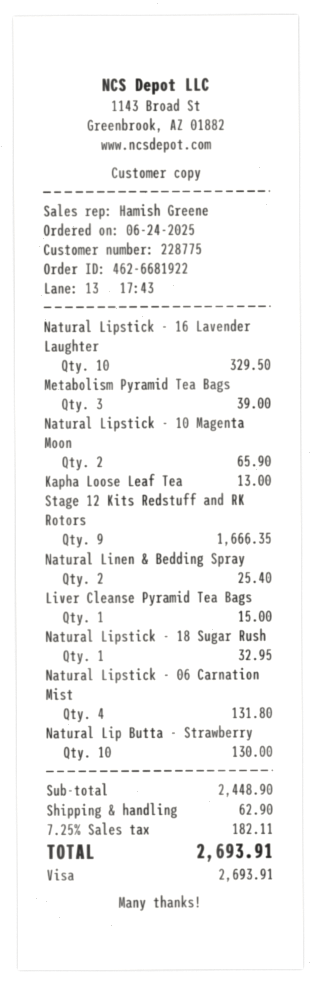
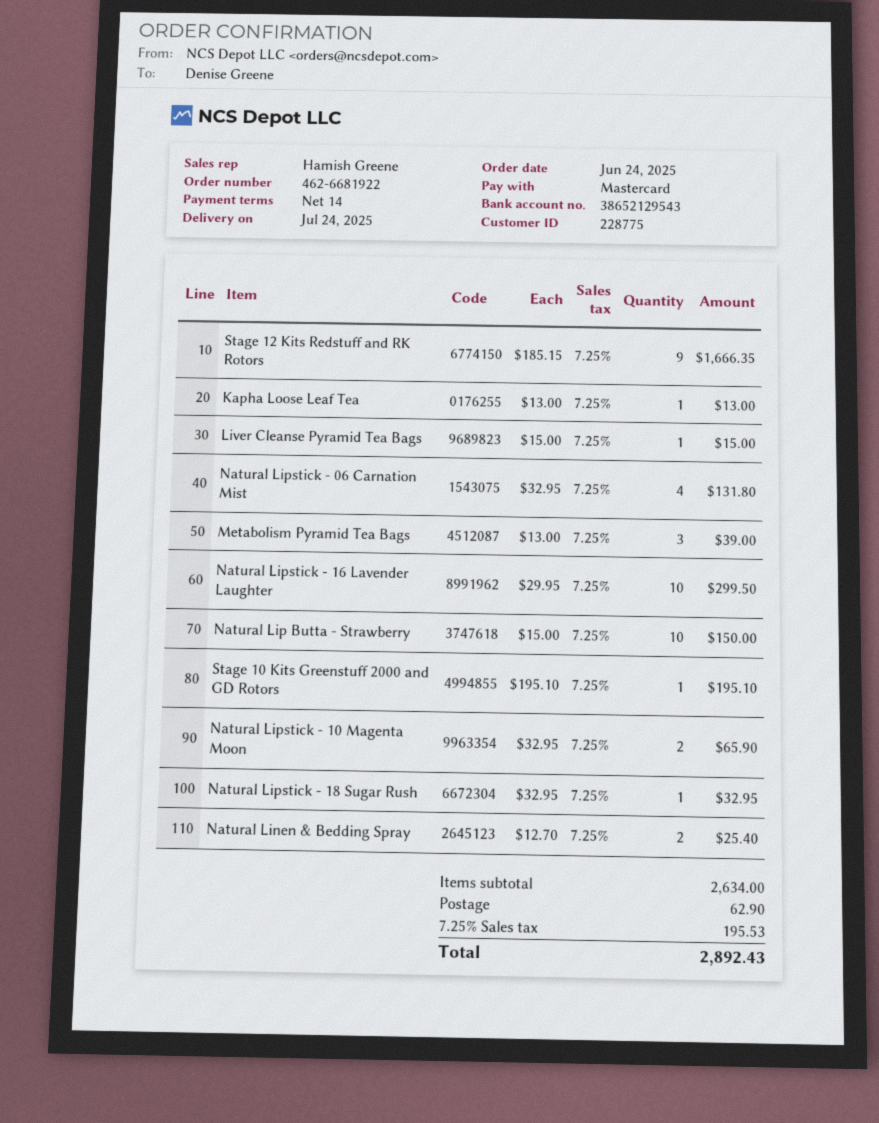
payment method: Visa -> Mastercard
Natural Lipstick - 16 Lavender Laughter: 10 for 329.50 -> 10 for 299.50
Natural Lip Butta - Strawberry: 10 for 130.00 -> 10 for 150.00
Stage 10 Kits Greenstuff 2000 and GD Rotors: none -> 1 for 195.10
subtotal: 2448.90 -> 2634.00
tax: 7.25% = 182.11 -> 7.25% = 195.53
total: 2693.91 -> 2892.43

